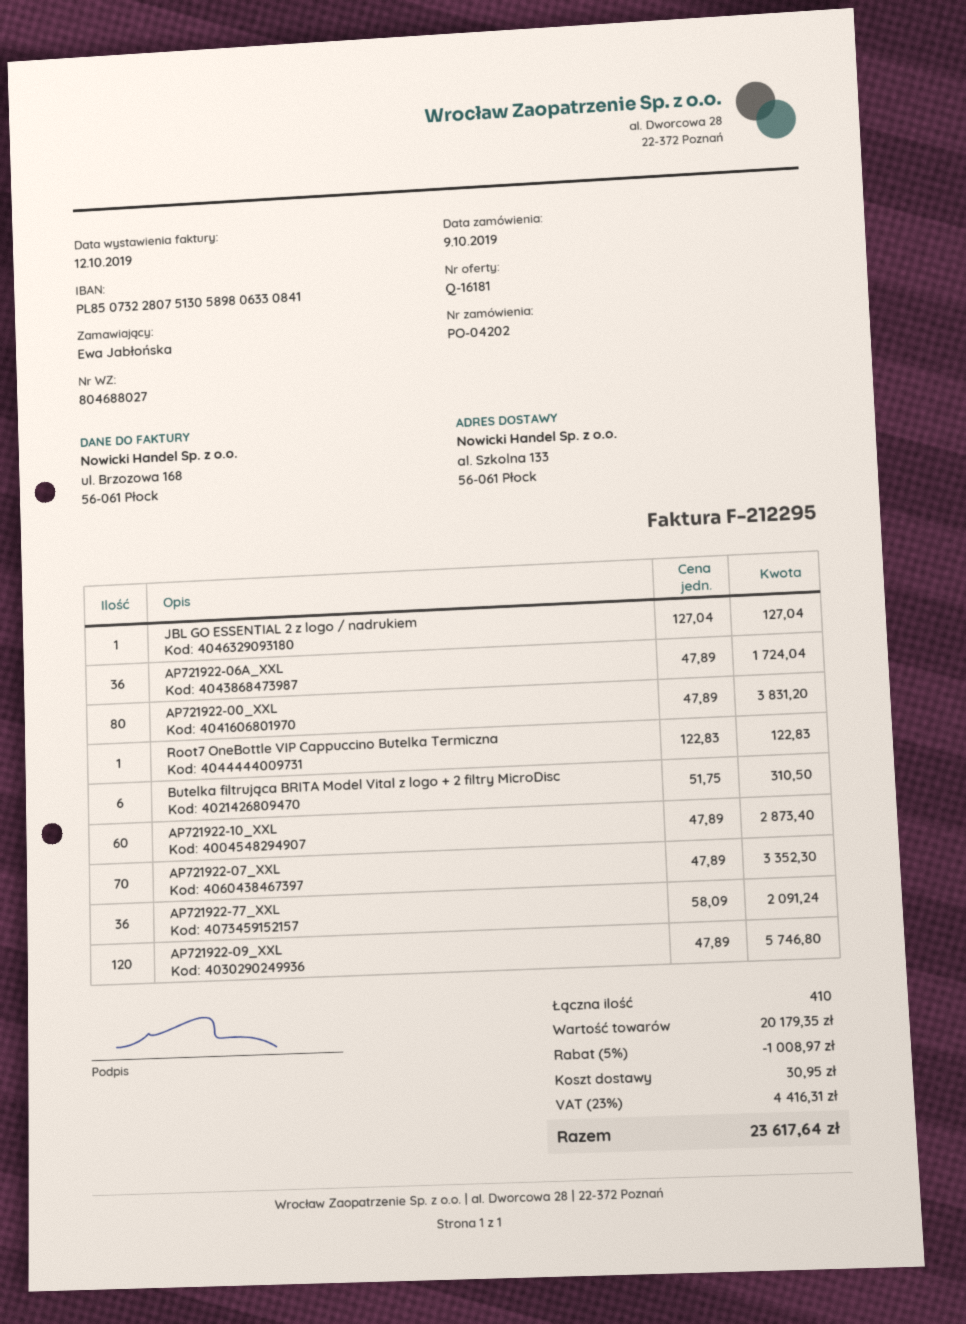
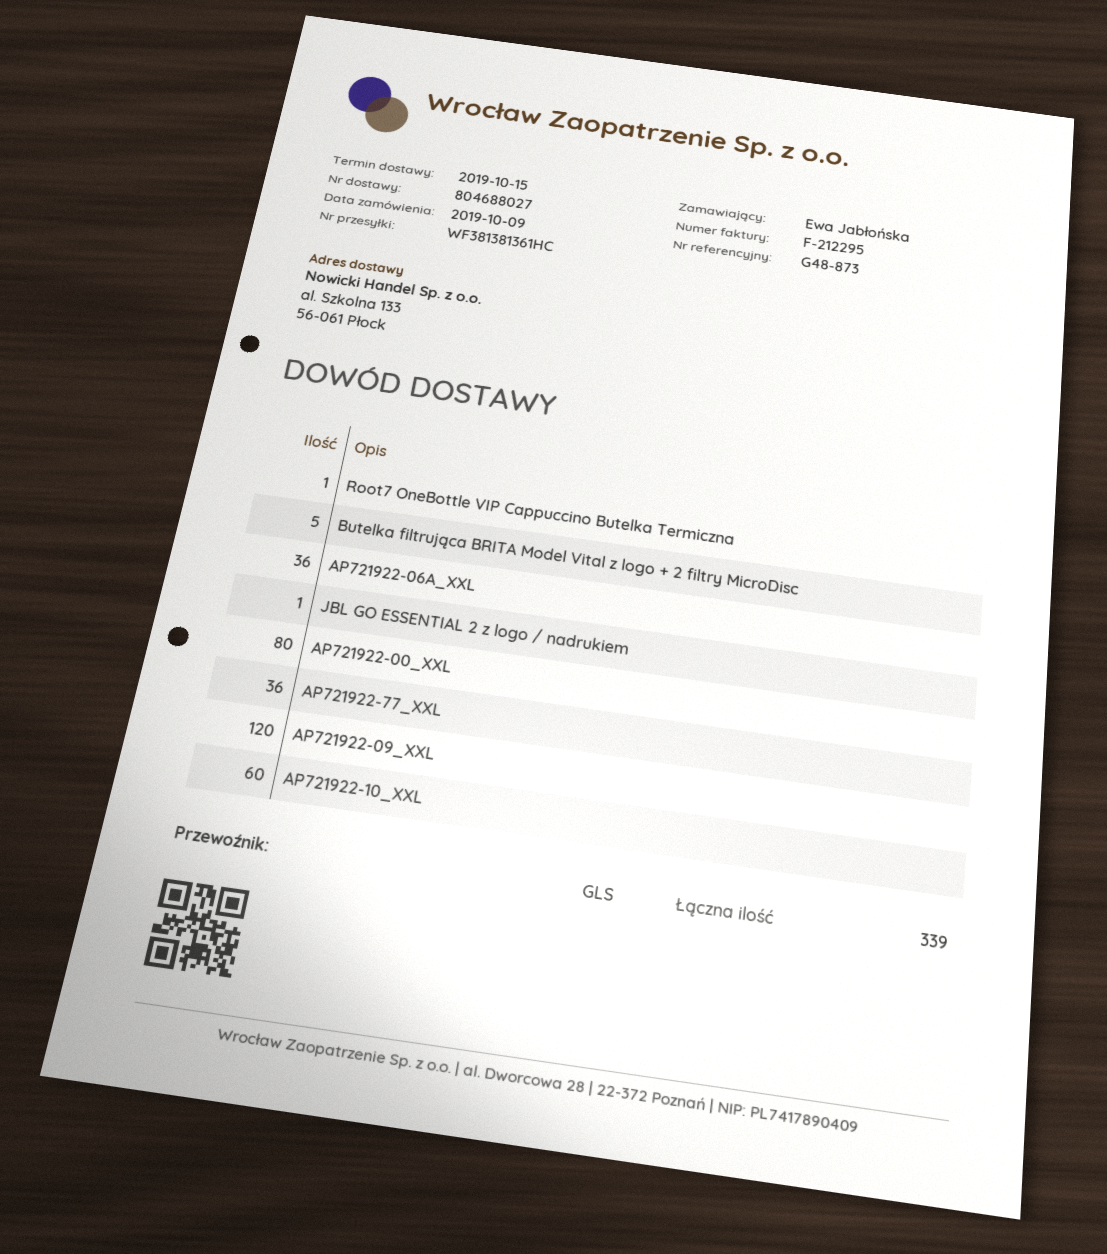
Butelka filtrująca BRITA Model Vital z logo + 2 filtry MicroDisc: 6 -> 5
AP721922-07_XXL: 70 -> none
total quantity: 410 -> 339

